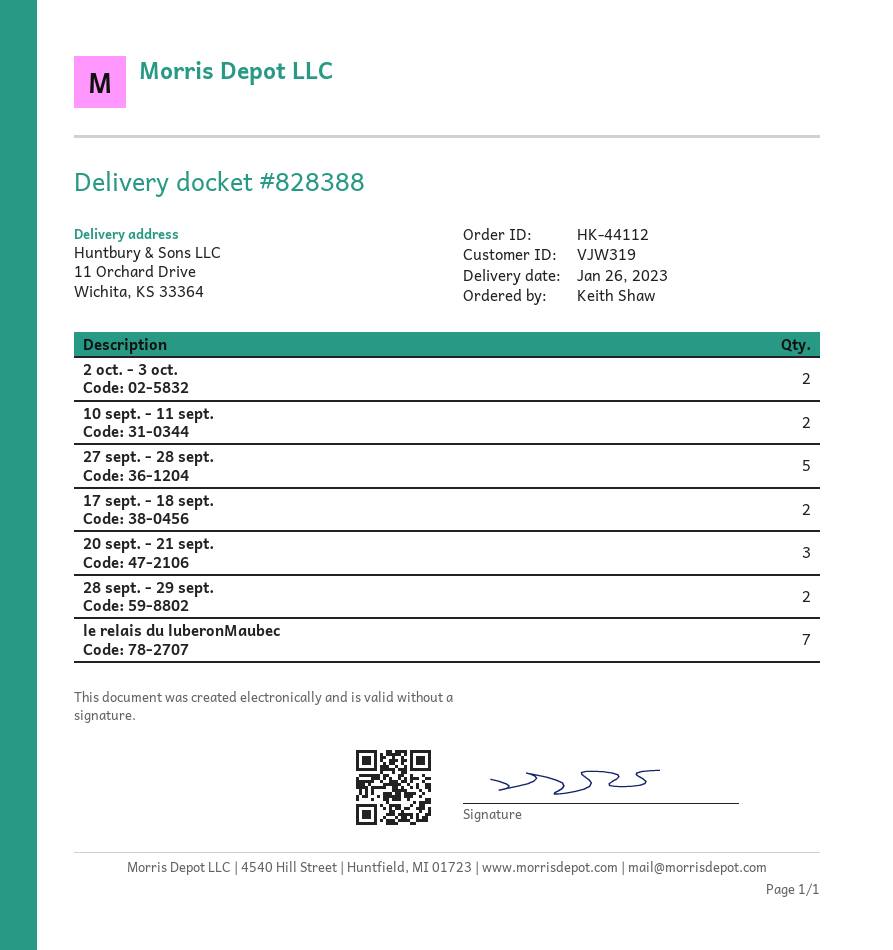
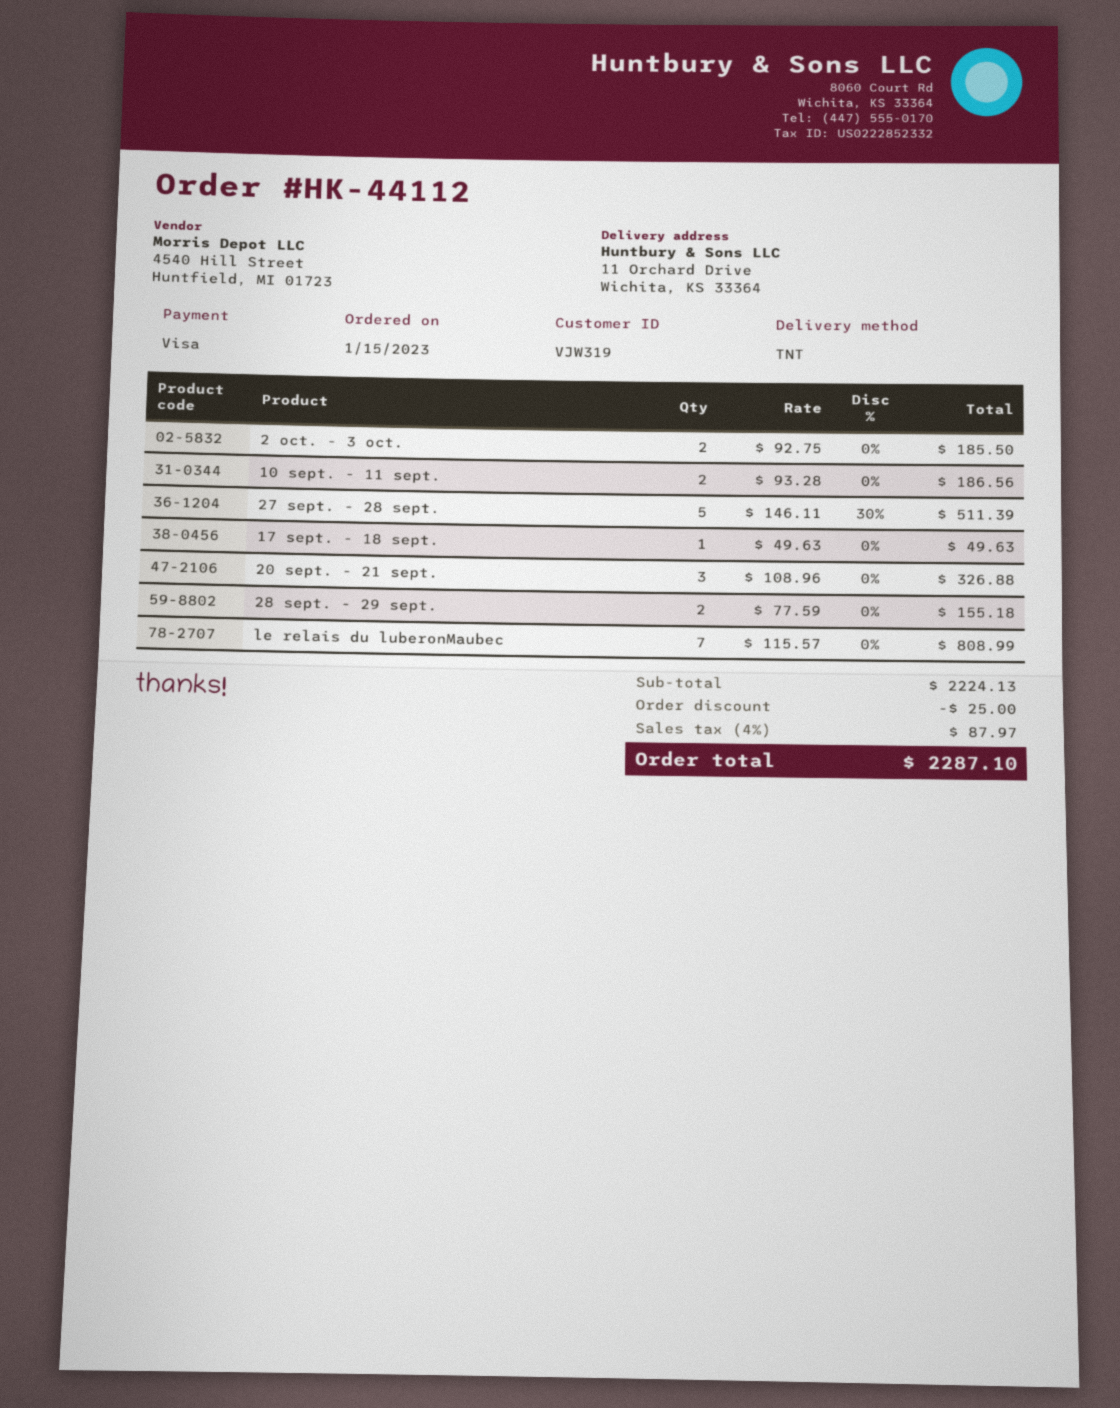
17 sept. - 18 sept.: 2 -> 1

